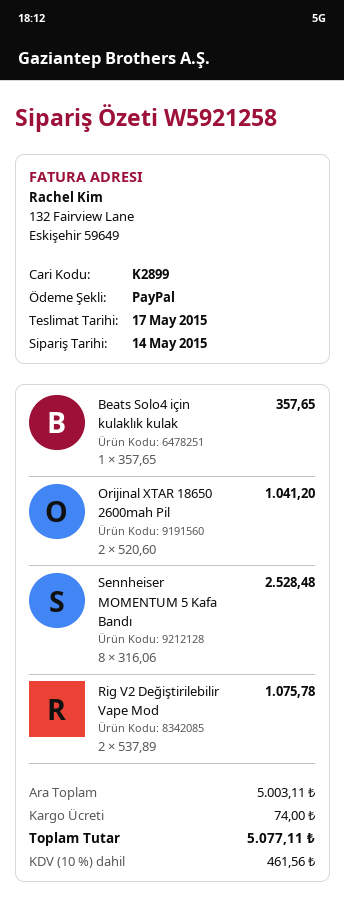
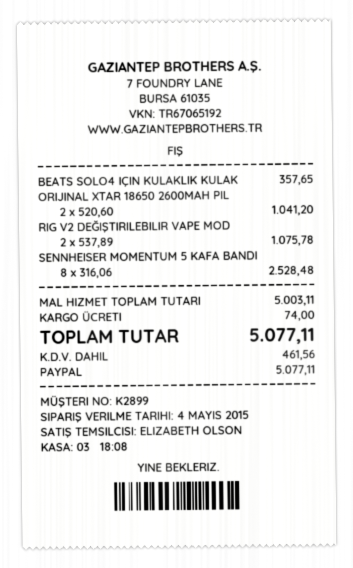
order date: 2015-05-14 -> 2015-05-04

